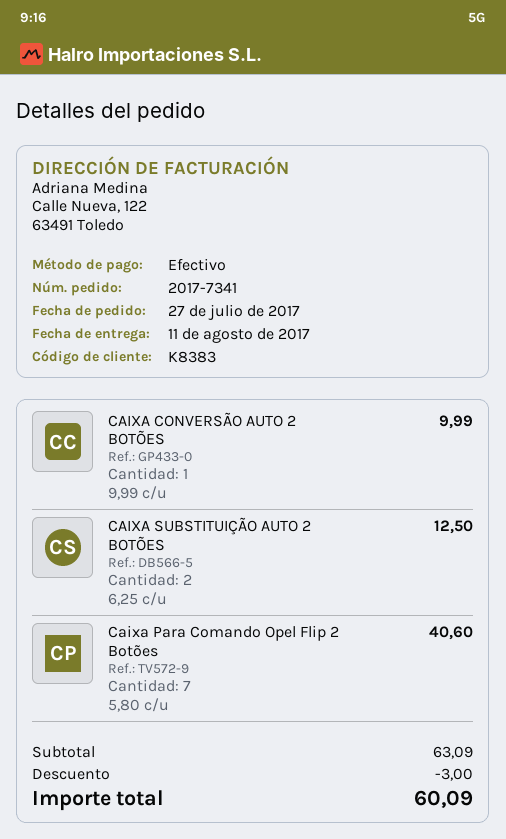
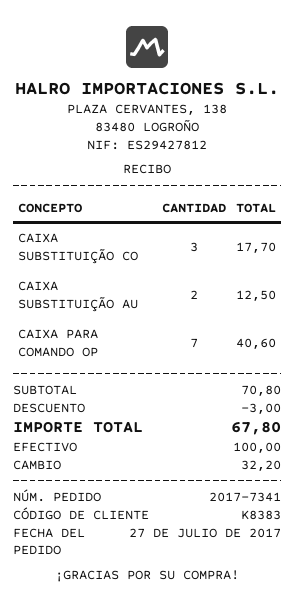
CAIXA CONVERSÃO AUTO 2 BOTÕES: 1 for 9.99 -> none
CAIXA SUBSTITUIÇÃO CO: none -> 3 for 17.70
subtotal: 63.09 -> 70.80
total: 60.09 -> 67.80

